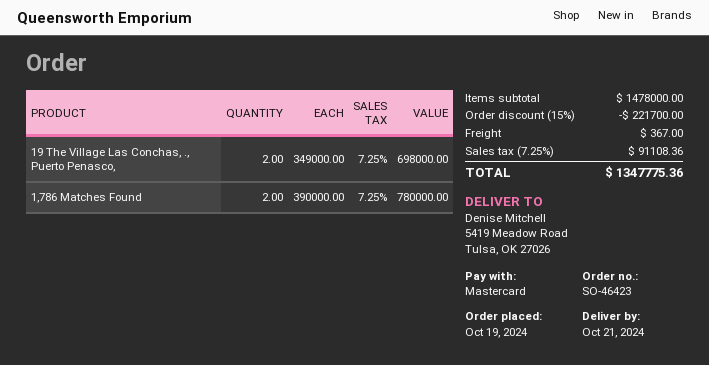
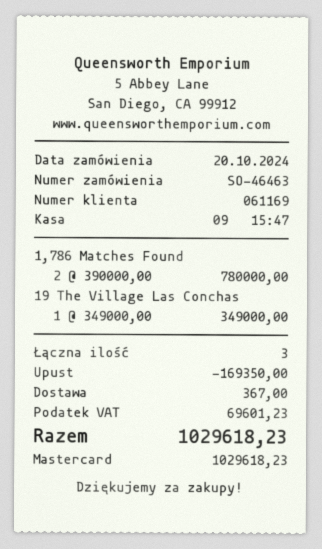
order number: SO-46423 -> SO-46463
order date: 2024-10-19 -> 2024-10-20
19 The Village Las Conchas, ., Puerto Penasco,: 2 x 349000.00 = 698000.00 -> 1 x 349000.00 = 349000.00
discount: 221700.00 -> 169350.00
tax: 91108.36 -> 69601.23
total: 1347775.36 -> 1029618.23

